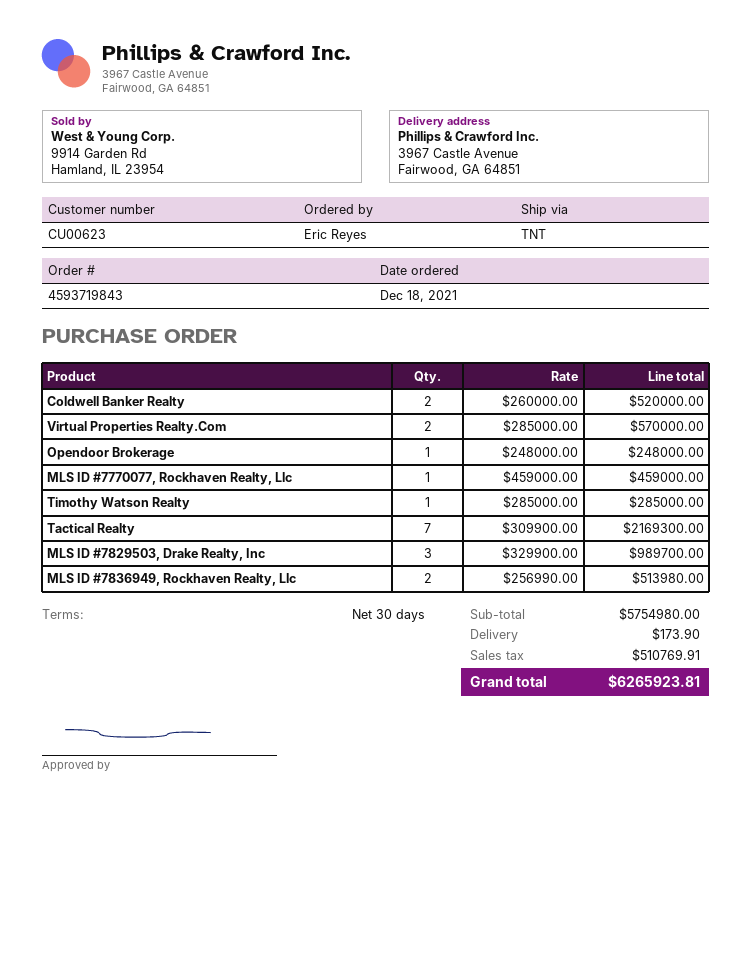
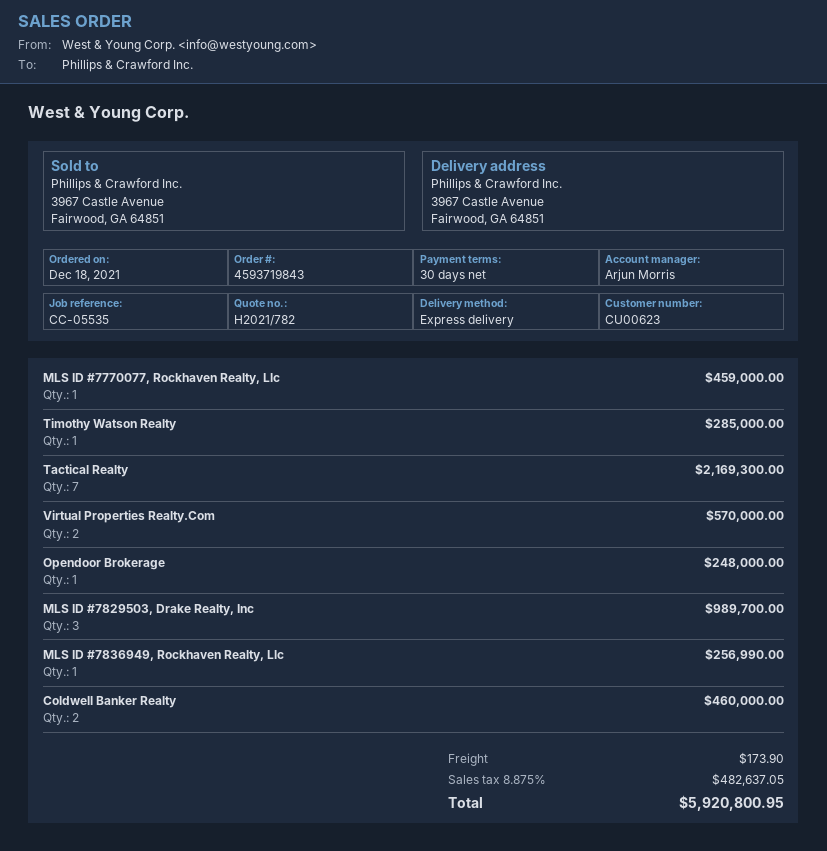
shipping method: TNT -> express
Coldwell Banker Realty: 2 for 520000.00 -> 2 for 460000.00
MLS ID #7836949, Rockhaven Realty, Llc: 2 for 513980.00 -> 1 for 256990.00
tax: 510769.91 -> 482637.05
total: 6265923.81 -> 5920800.95

